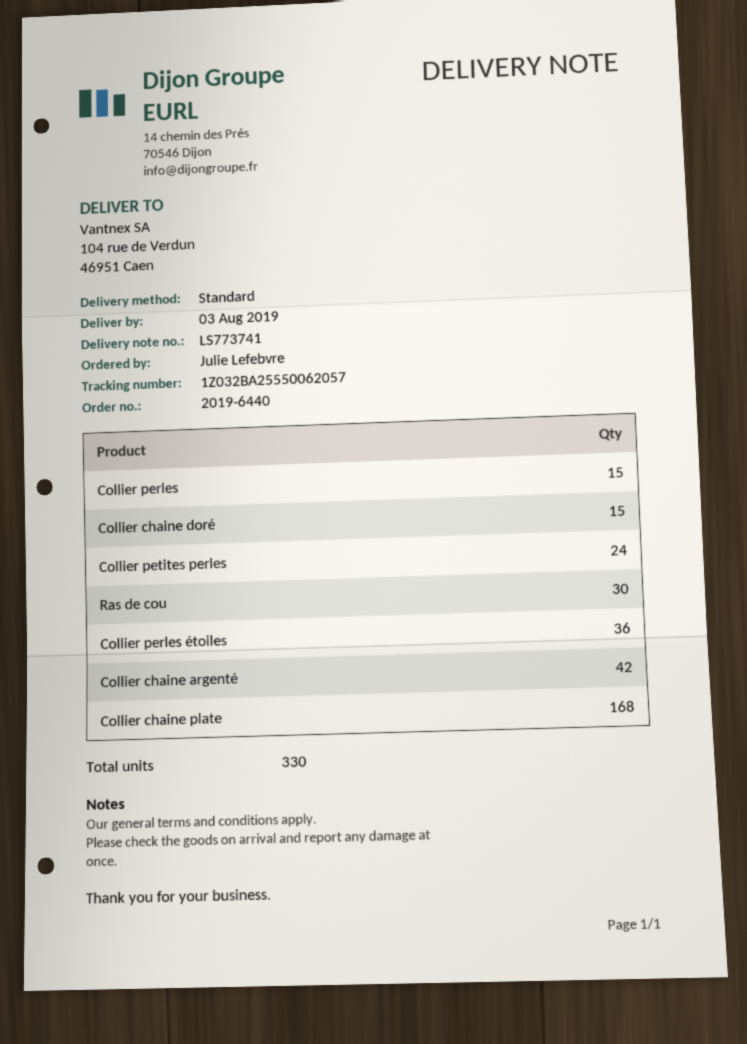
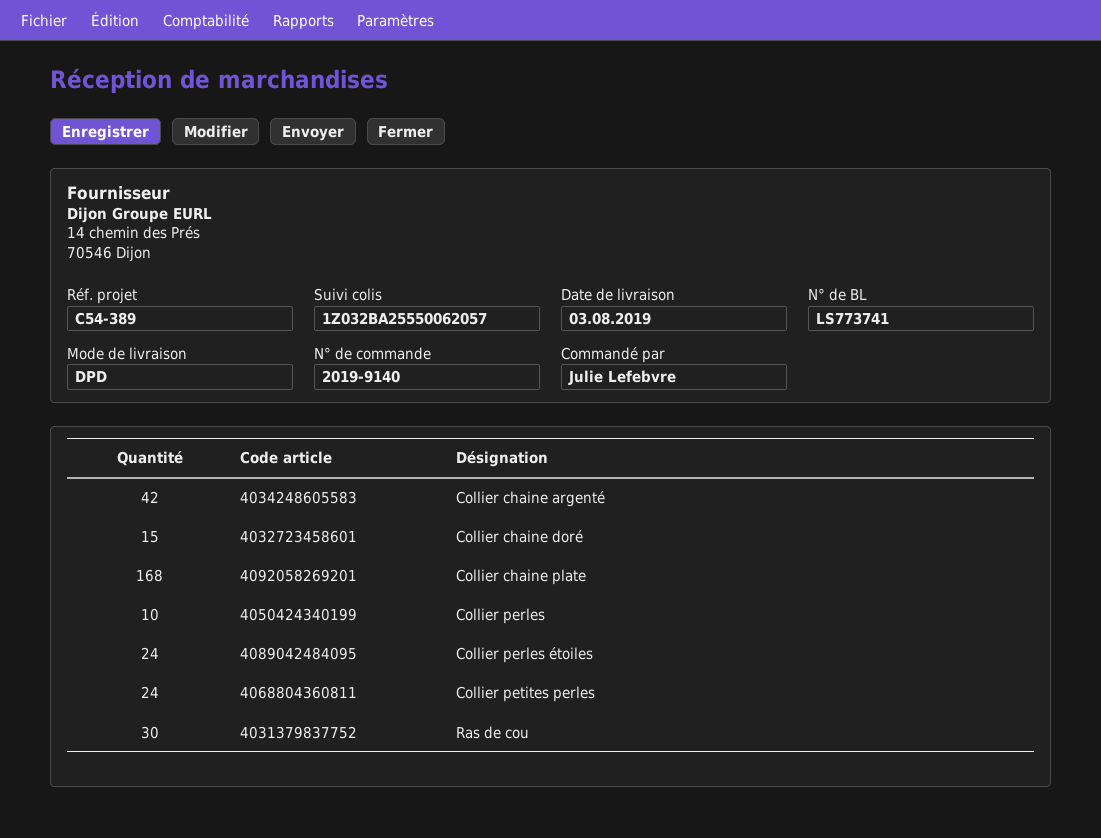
order number: 2019-6440 -> 2019-9140
shipping method: standard -> DPD
Collier perles: 15 -> 10
Collier perles étoiles: 36 -> 24

